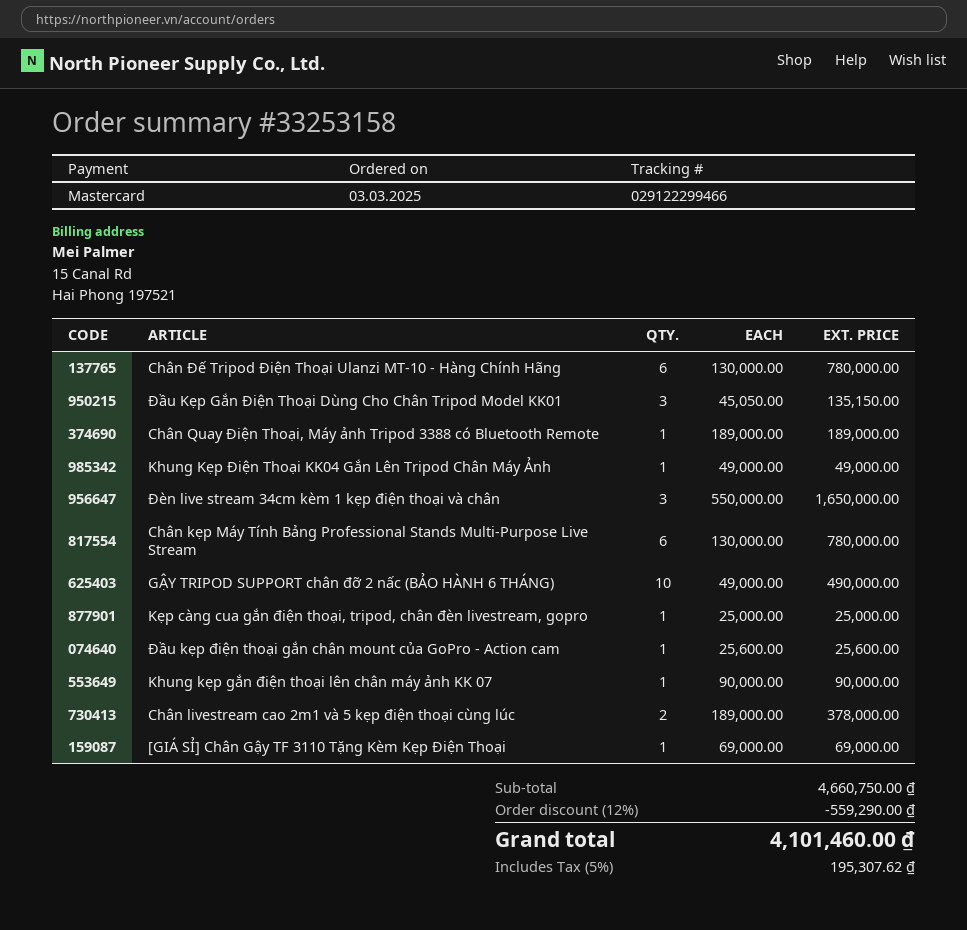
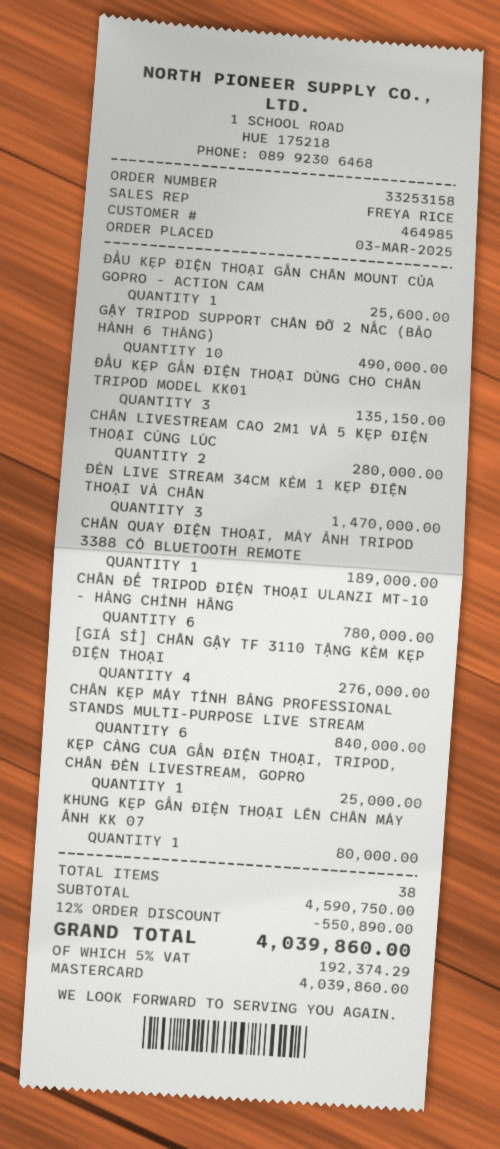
Khung Kẹp Điện Thoại KK04 Gắn Lên Tripod Chân Máy Ảnh: 1 for 49000.00 -> none
Đèn live stream 34cm kèm 1 kẹp điện thoại và chân: 3 for 1650000.00 -> 3 for 1470000.00
Chân kẹp Máy Tính Bảng Professional Stands Multi-Purpose Live Stream: 6 for 780000.00 -> 6 for 840000.00
Khung kẹp gắn điện thoại lên chân máy ảnh KK 07: 1 for 90000.00 -> 1 for 80000.00
Chân livestream cao 2m1 và 5 kẹp điện thoại cùng lúc: 2 for 378000.00 -> 2 for 280000.00
[GIÁ SỈ] Chân Gậy TF 3110 Tặng Kèm Kẹp Điện Thoại: 1 for 69000.00 -> 4 for 276000.00
subtotal: 4660750.00 -> 4590750.00
discount: 12% = 559290.00 -> 12% = 550890.00
tax: 5% = 195307.62 -> 5% = 192374.29
total: 4101460.00 -> 4039860.00

